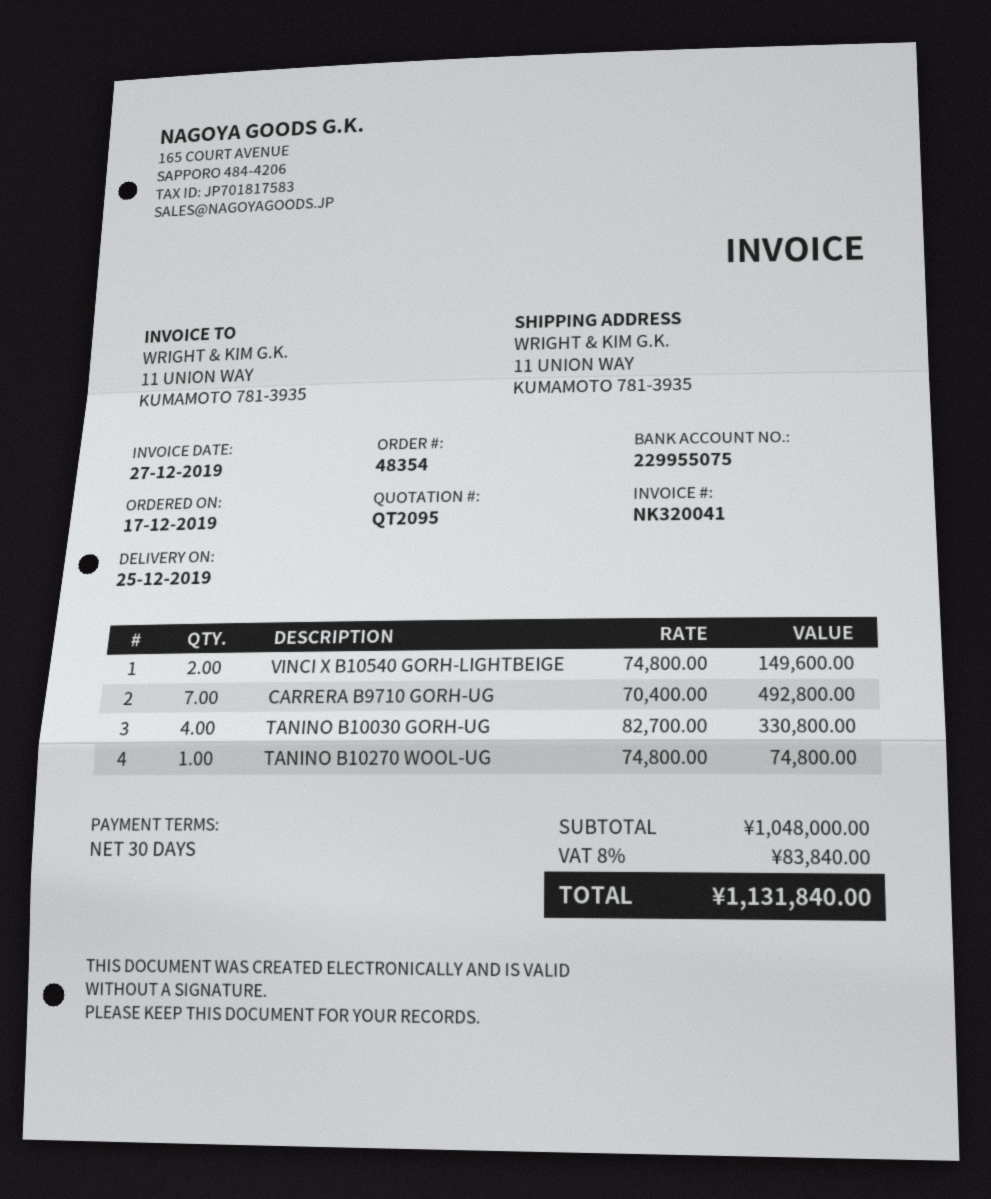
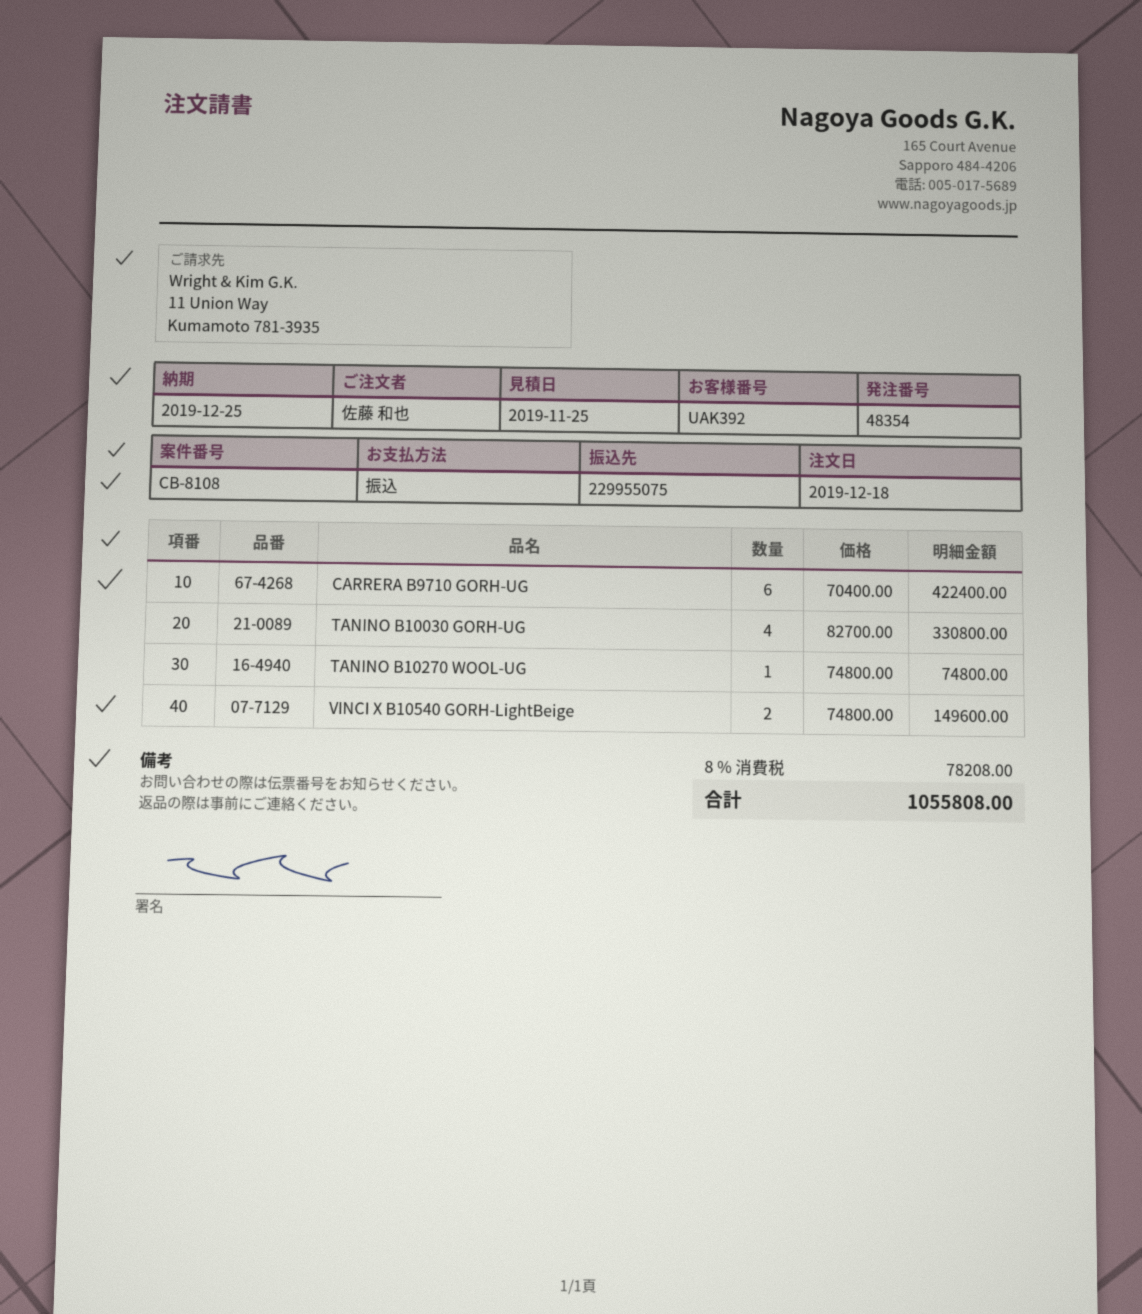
order date: 2019-12-17 -> 2019-12-18
CARRERA B9710 GORH-UG: 7 x 70400.00 = 492800.00 -> 6 x 70400.00 = 422400.00
tax: 8% = 83840.00 -> 8% = 78208.00
total: 1131840.00 -> 1055808.00

